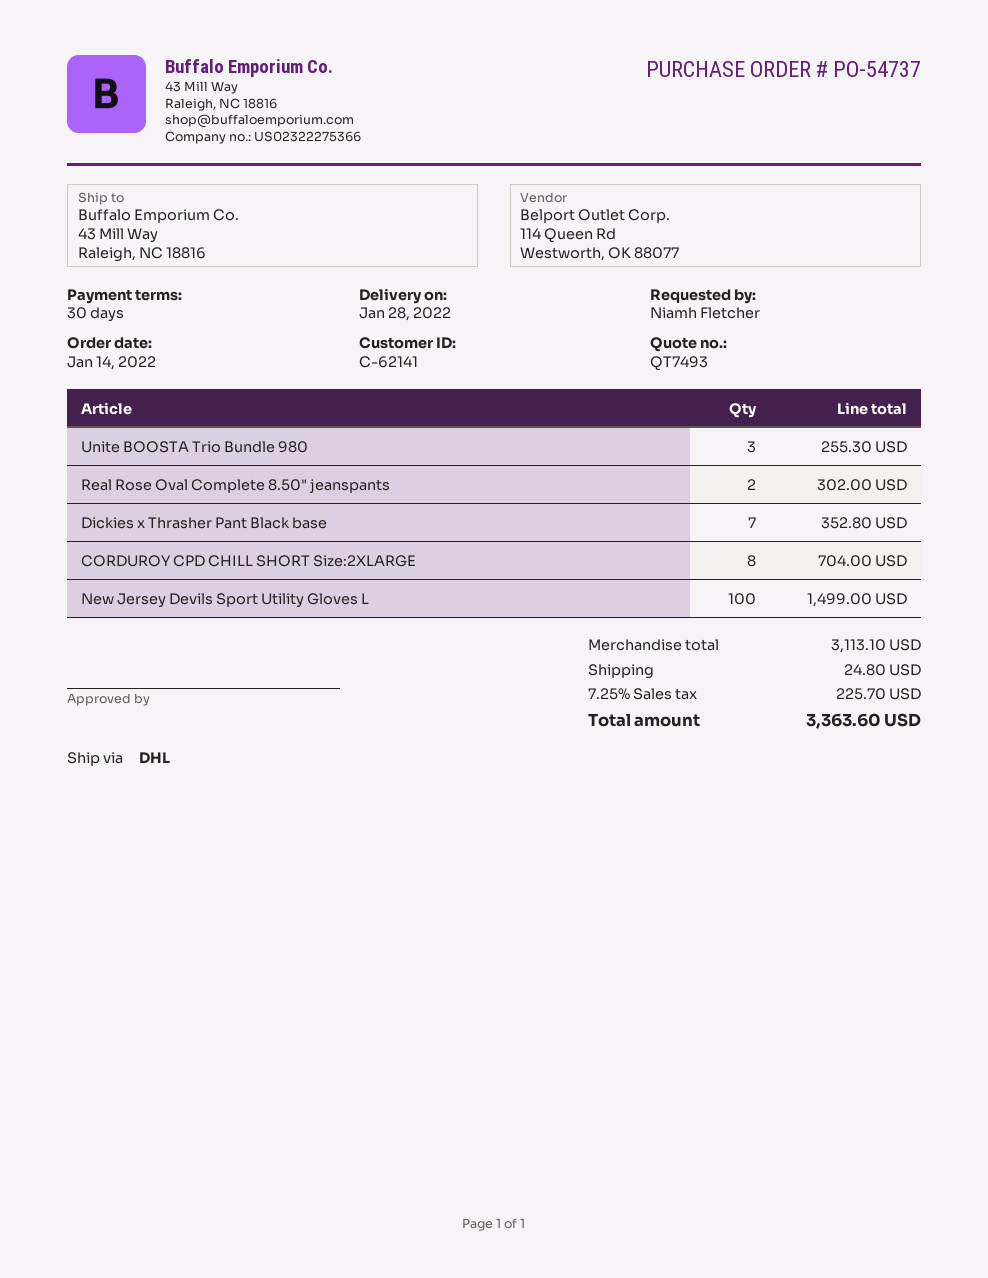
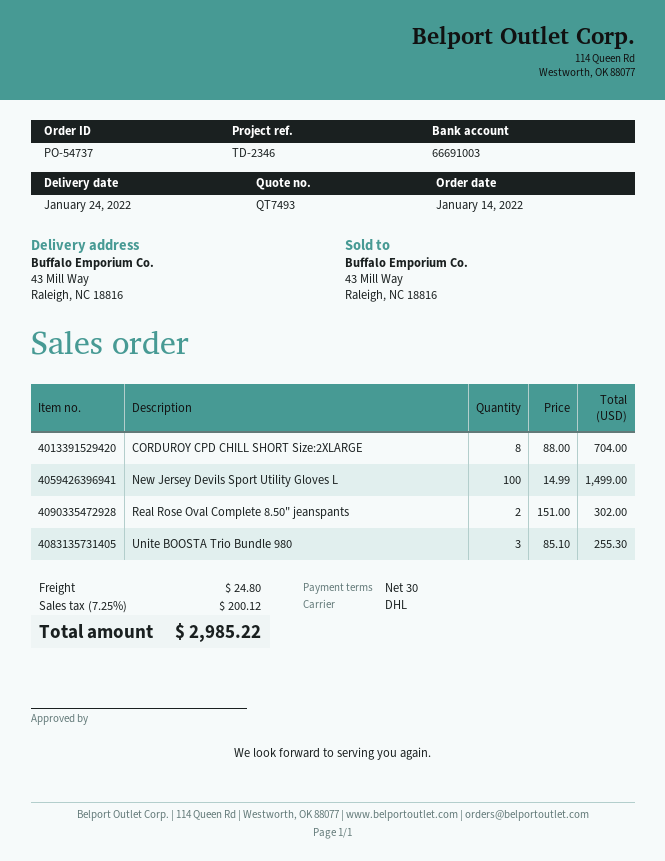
delivery date: 2022-01-28 -> 2022-01-24
Dickies x Thrasher Pant Black base: 7 for 352.80 -> none
tax: 7.25% = 225.70 -> 7.25% = 200.12
total: 3363.60 -> 2985.22

